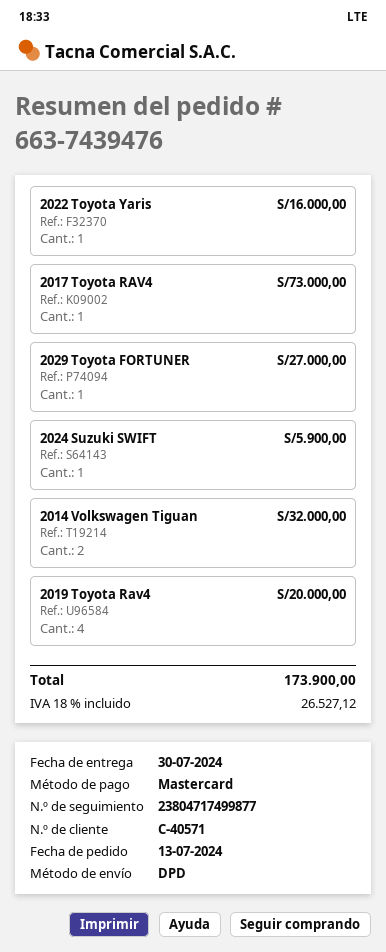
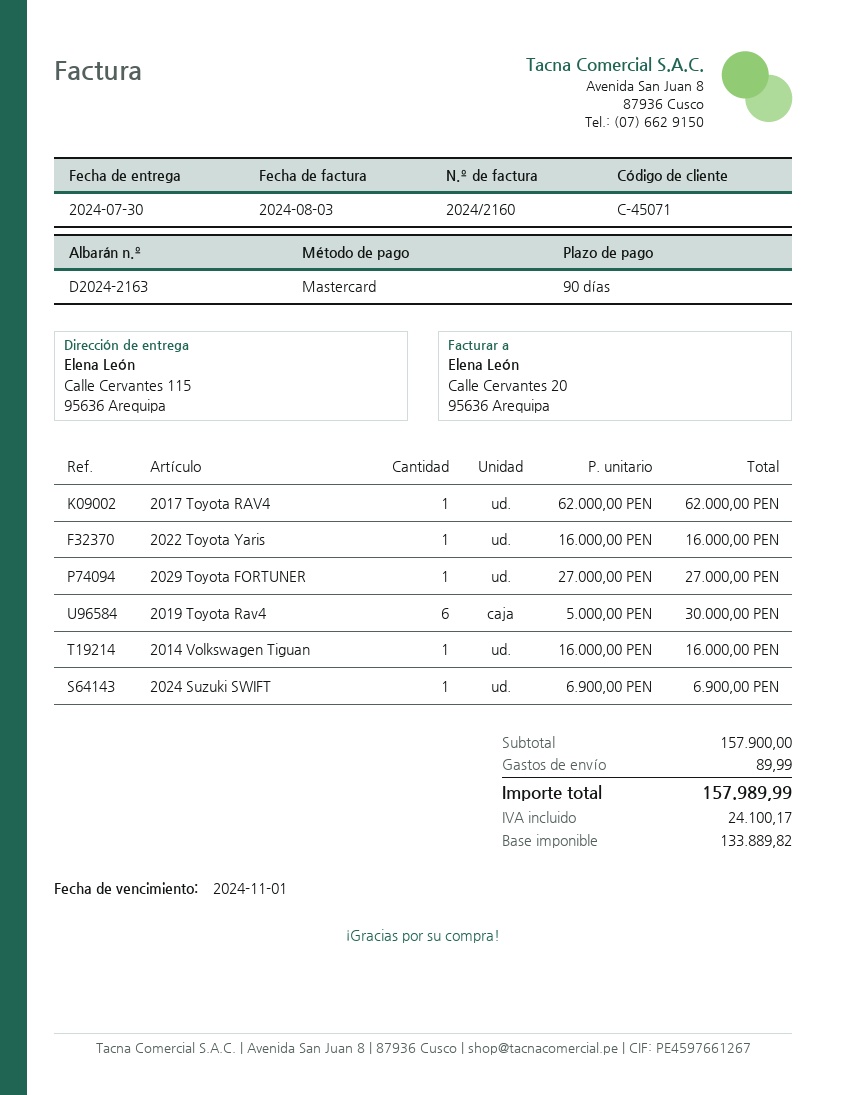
customer number: C-40571 -> C-45071
2017 Toyota RAV4: 1 for 73000.00 -> 1 for 62000.00
2024 Suzuki SWIFT: 1 for 5900.00 -> 1 for 6900.00
2014 Volkswagen Tiguan: 2 for 32000.00 -> 1 for 16000.00
2019 Toyota Rav4: 4 for 20000.00 -> 6 for 30000.00
shipping: none -> 89.99
tax: 26527.12 -> 24100.17
total: 173900.00 -> 157989.99

